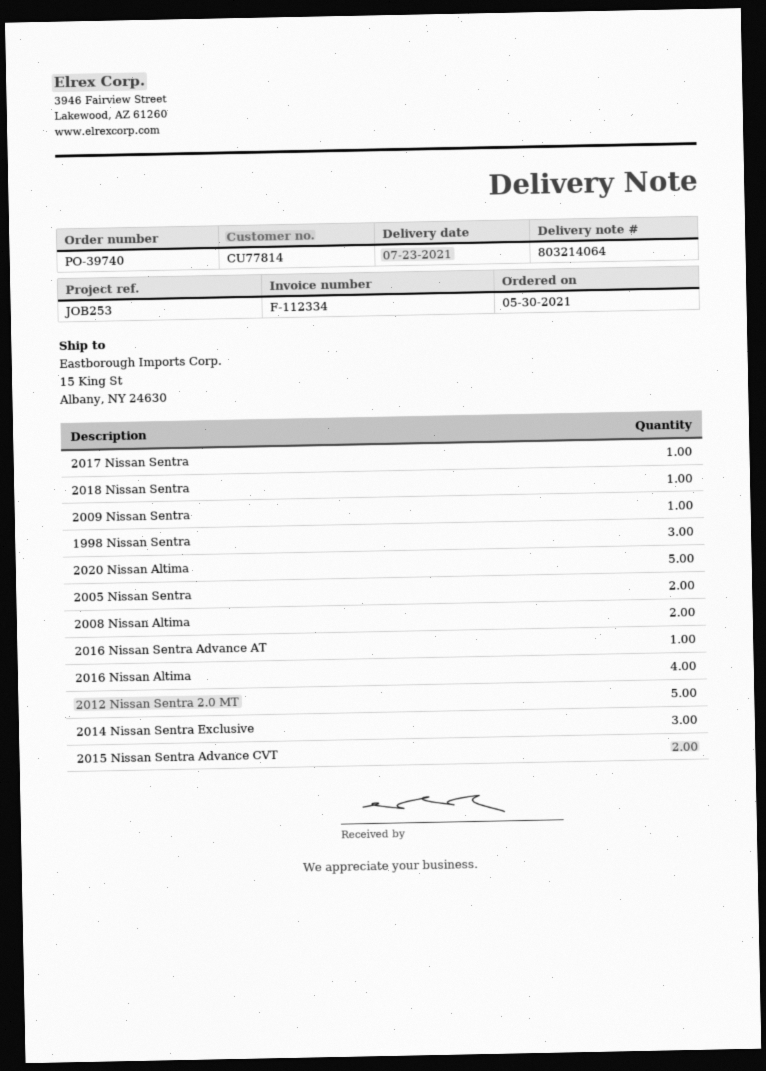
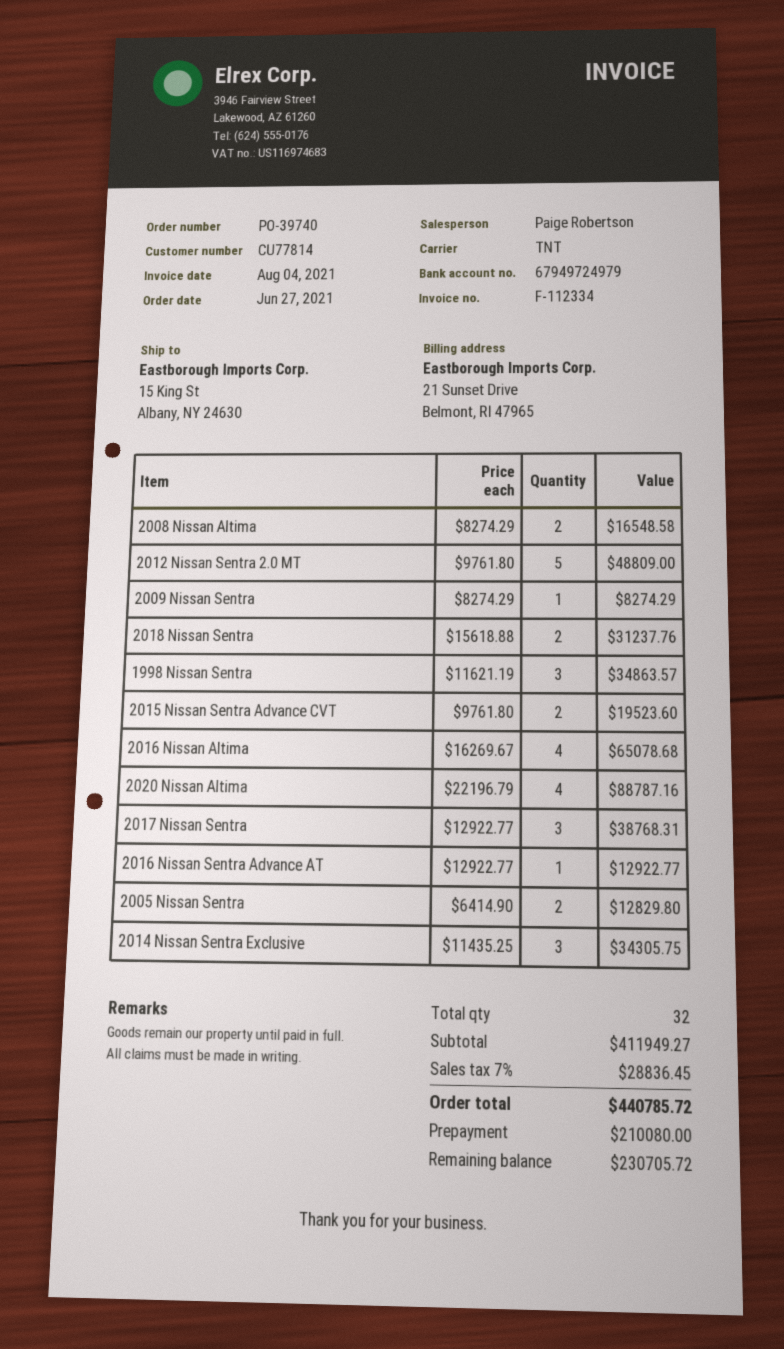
order date: 2021-05-30 -> 2021-06-27
2017 Nissan Sentra: 1 -> 3
2018 Nissan Sentra: 1 -> 2
2020 Nissan Altima: 5 -> 4

